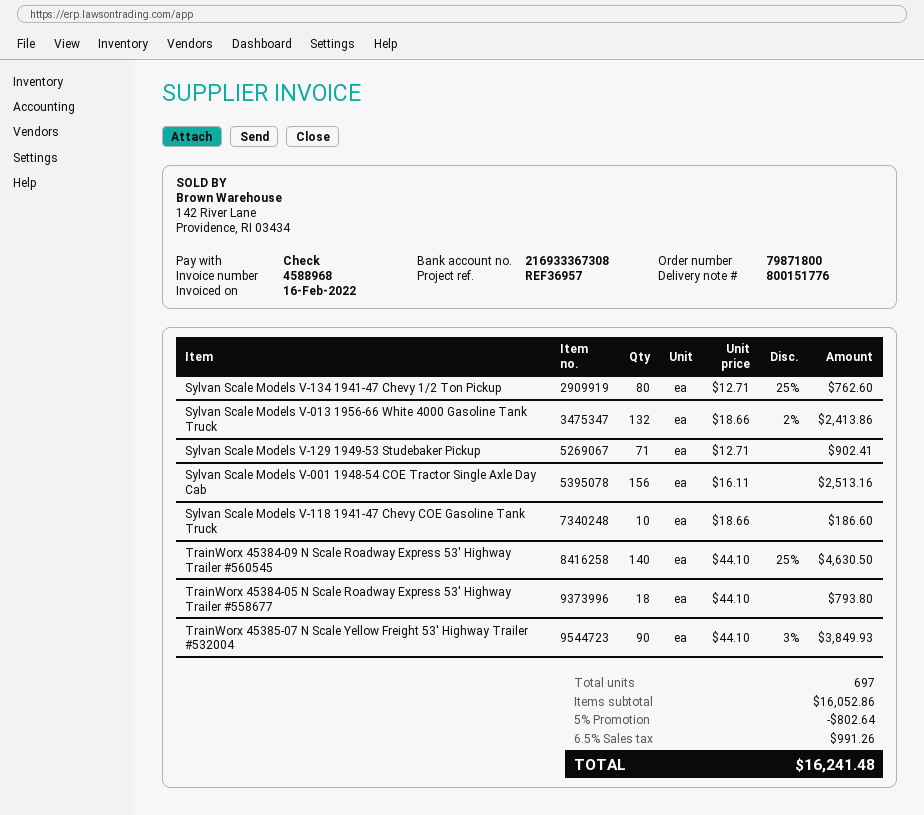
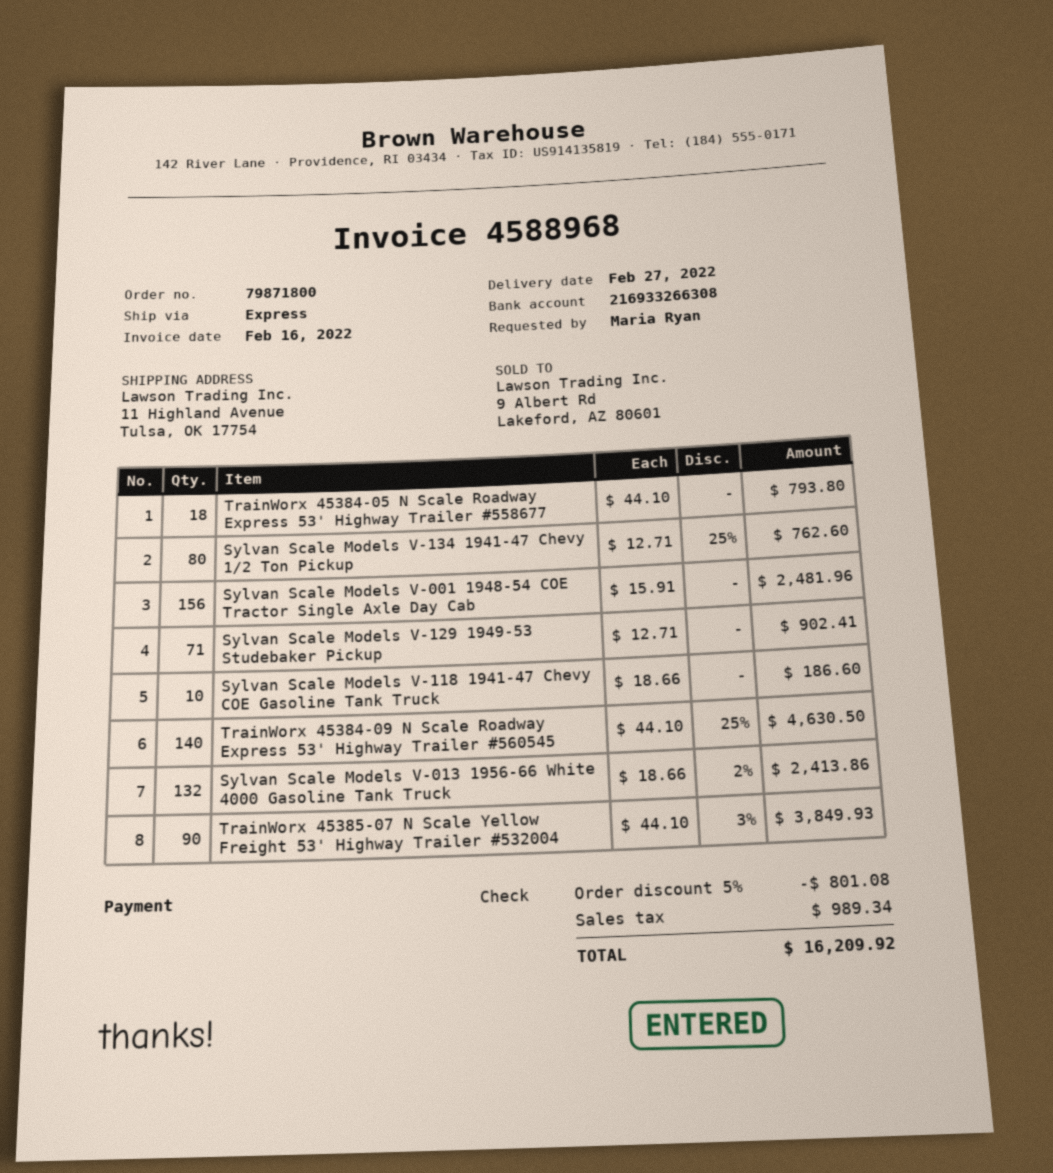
bank account: 216933367308 -> 216933266308
Sylvan Scale Models V-001 1948-54 COE Tractor Single Axle Day Cab: 156 x 16.11 = 2513.16 -> 156 x 15.91 = 2481.96
discount: 5% = 802.64 -> 5% = 801.08
tax: 991.26 -> 989.34
total: 16241.48 -> 16209.92

